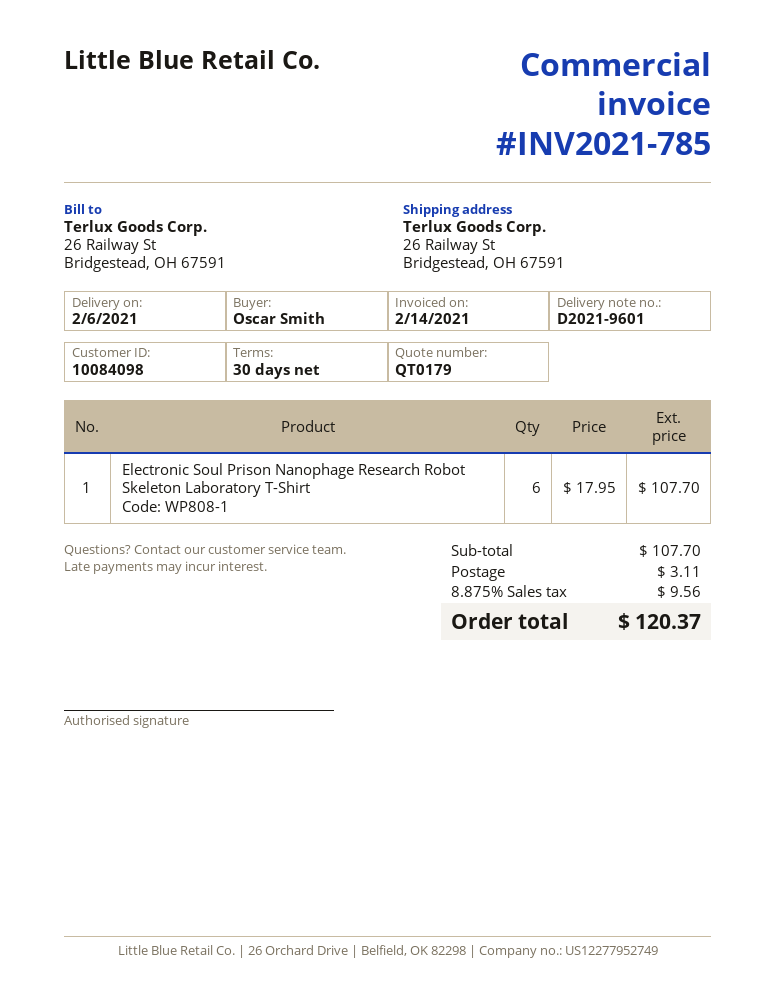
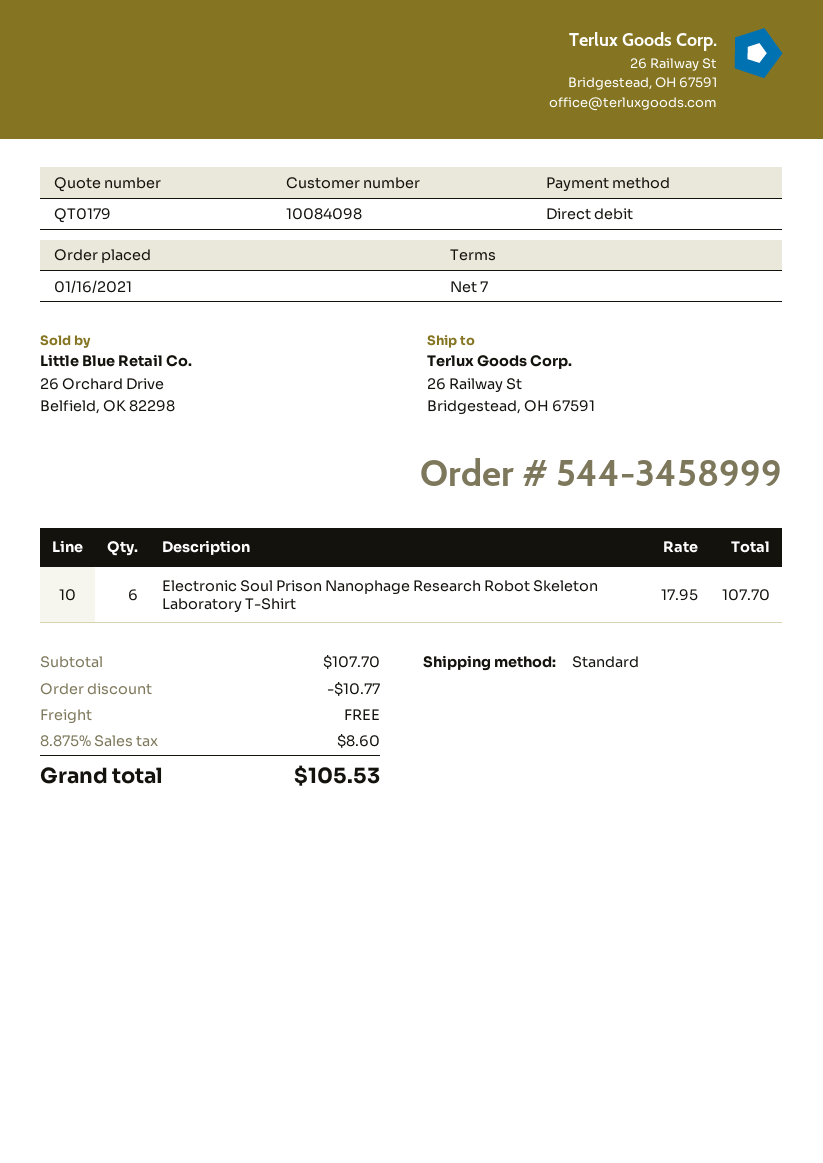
payment terms: 30 days -> 7 days
discount: none -> 10.77
shipping: 3.11 -> 0.00
tax: 8.875% = 9.56 -> 8.875% = 8.60
total: 120.37 -> 105.53

